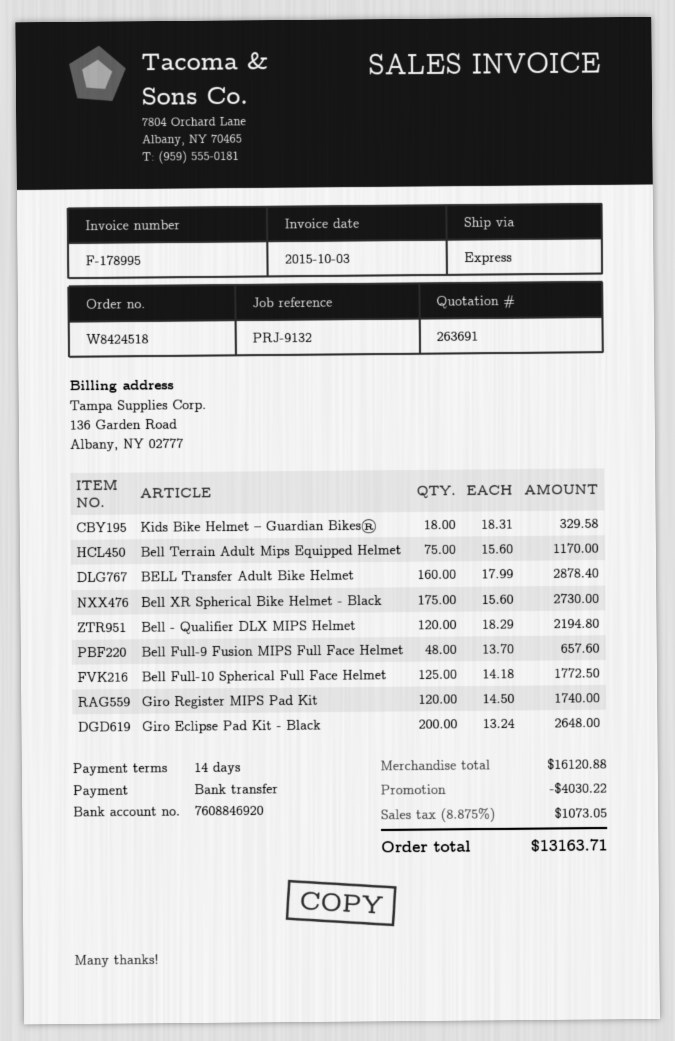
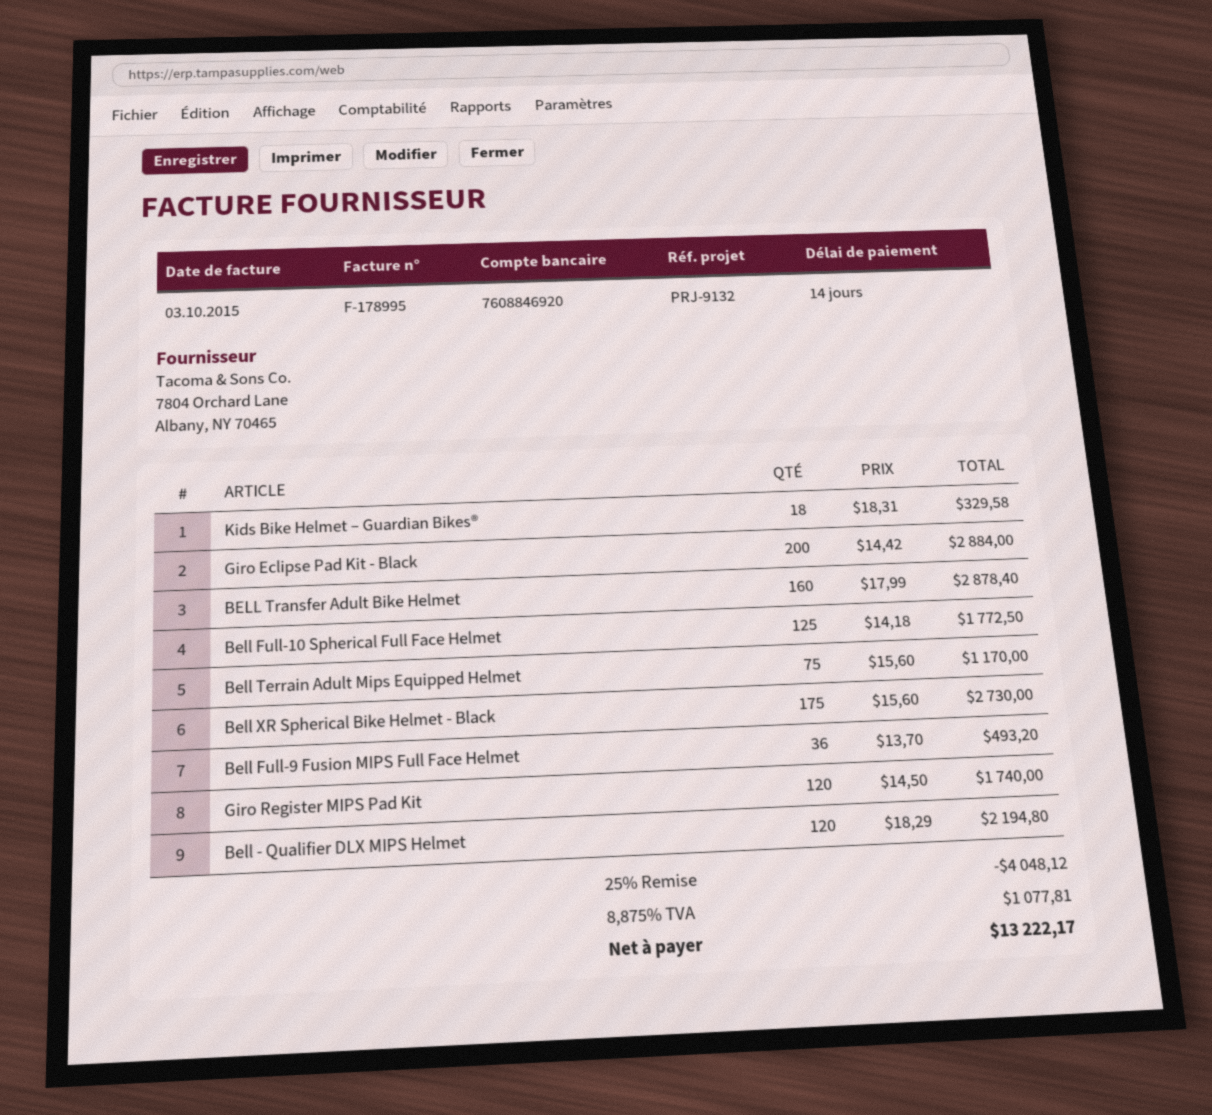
Bell Full-9 Fusion MIPS Full Face Helmet: 48 x 13.70 = 657.60 -> 36 x 13.70 = 493.20
Giro Eclipse Pad Kit - Black: 200 x 13.24 = 2648.00 -> 200 x 14.42 = 2884.00
discount: 4030.22 -> 4048.12
tax: 8.875% = 1073.05 -> 8.875% = 1077.81
total: 13163.71 -> 13222.17

